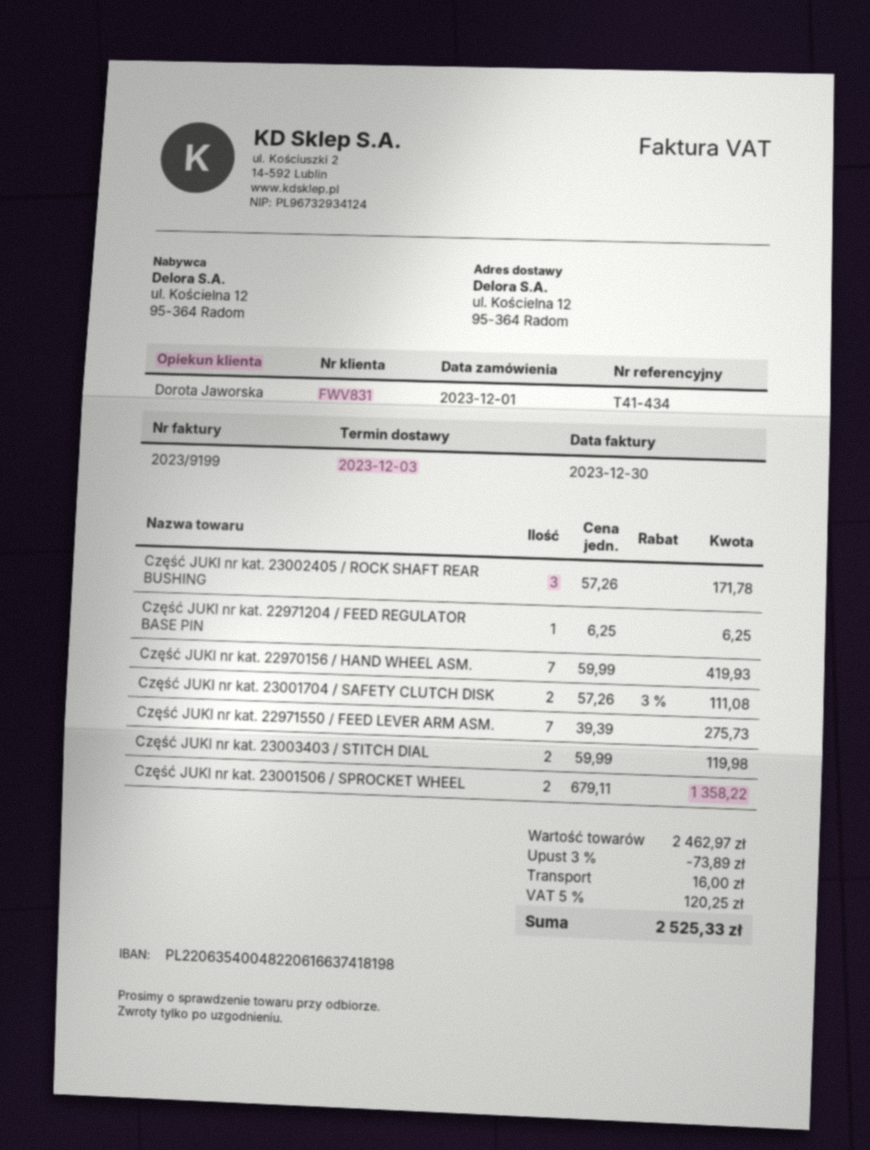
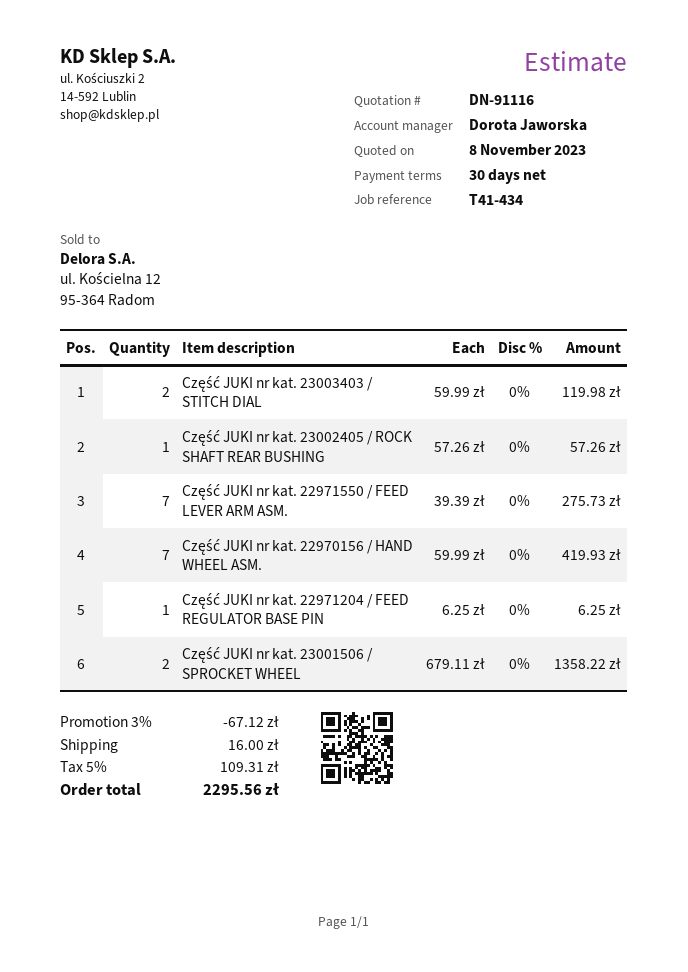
Część JUKI nr kat. 23002405 / ROCK SHAFT REAR BUSHING: 3 x 57.26 = 171.78 -> 1 x 57.26 = 57.26
Część JUKI nr kat. 23001704 / SAFETY CLUTCH DISK: 2 x 57.26 - 3% = 111.08 -> none
discount: 3% = 73.89 -> 3% = 67.12
tax: 5% = 120.25 -> 5% = 109.31
total: 2525.33 -> 2295.56

